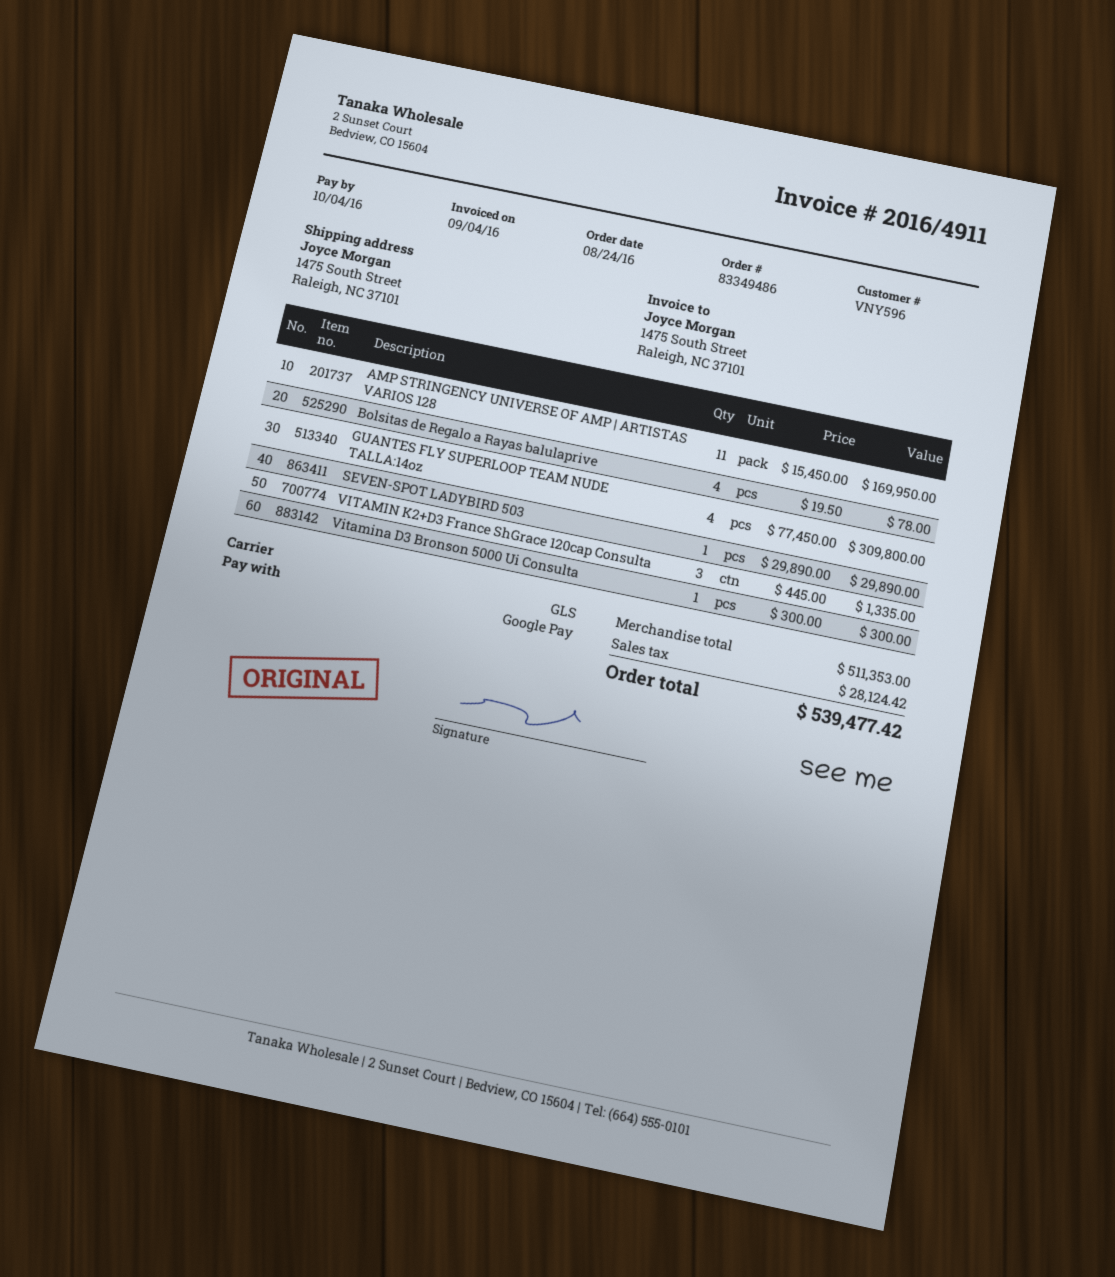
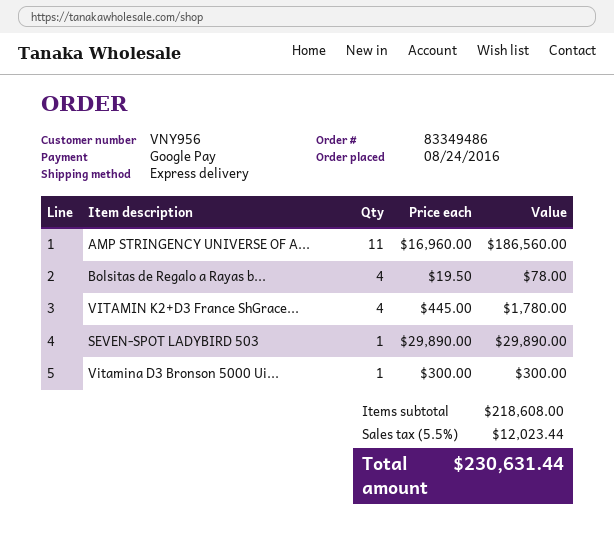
customer number: VNY596 -> VNY956
shipping method: GLS -> express
AMP STRINGENCY UNIVERSE OF AMP | ARTISTAS VARIOS 128: 11 x 15450.00 = 169950.00 -> 11 x 16960.00 = 186560.00
GUANTES FLY SUPERLOOP TEAM NUDE TALLA:14oz: 4 x 77450.00 = 309800.00 -> none
VITAMIN K2+D3 France ShGrace 120cap Consulta: 3 x 445.00 = 1335.00 -> 4 x 445.00 = 1780.00
subtotal: 511353.00 -> 218608.00
tax: 28124.42 -> 12023.44
total: 539477.42 -> 230631.44

